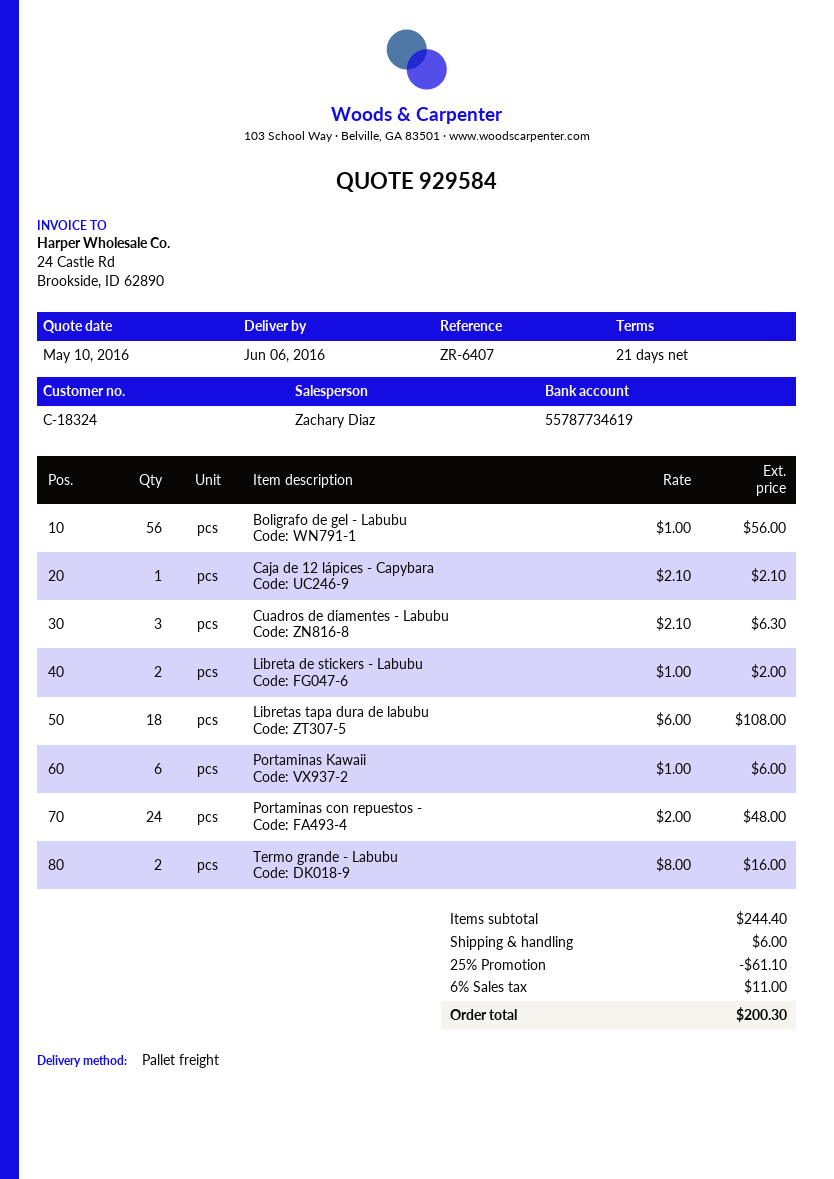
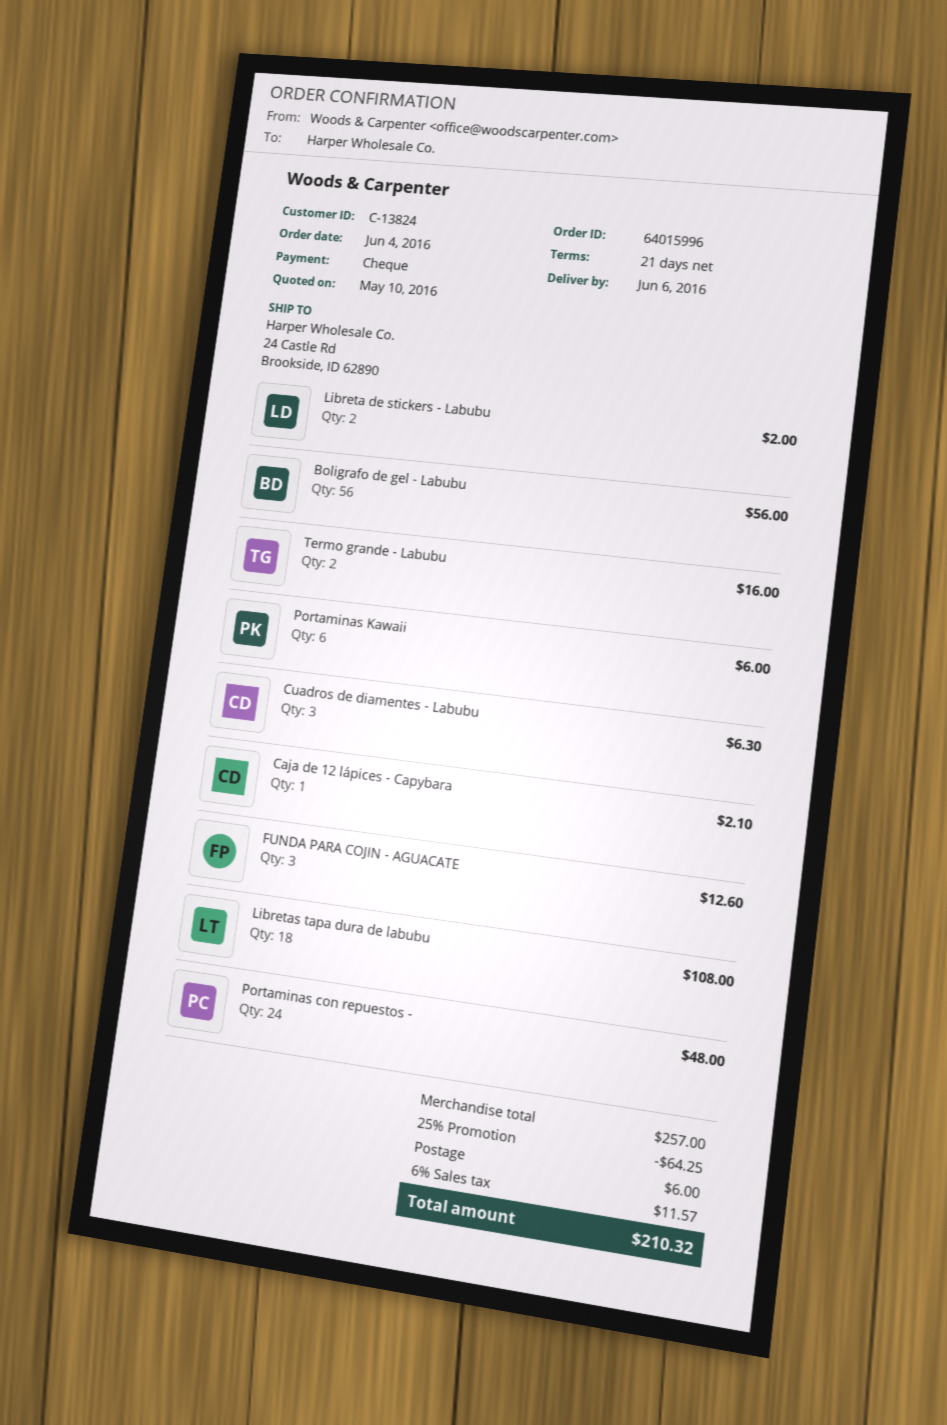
customer number: C-18324 -> C-13824
FUNDA PARA COJIN - AGUACATE: none -> 3 for 12.60
subtotal: 244.40 -> 257.00
discount: 25% = 61.10 -> 25% = 64.25
tax: 6% = 11.00 -> 6% = 11.57
total: 200.30 -> 210.32

